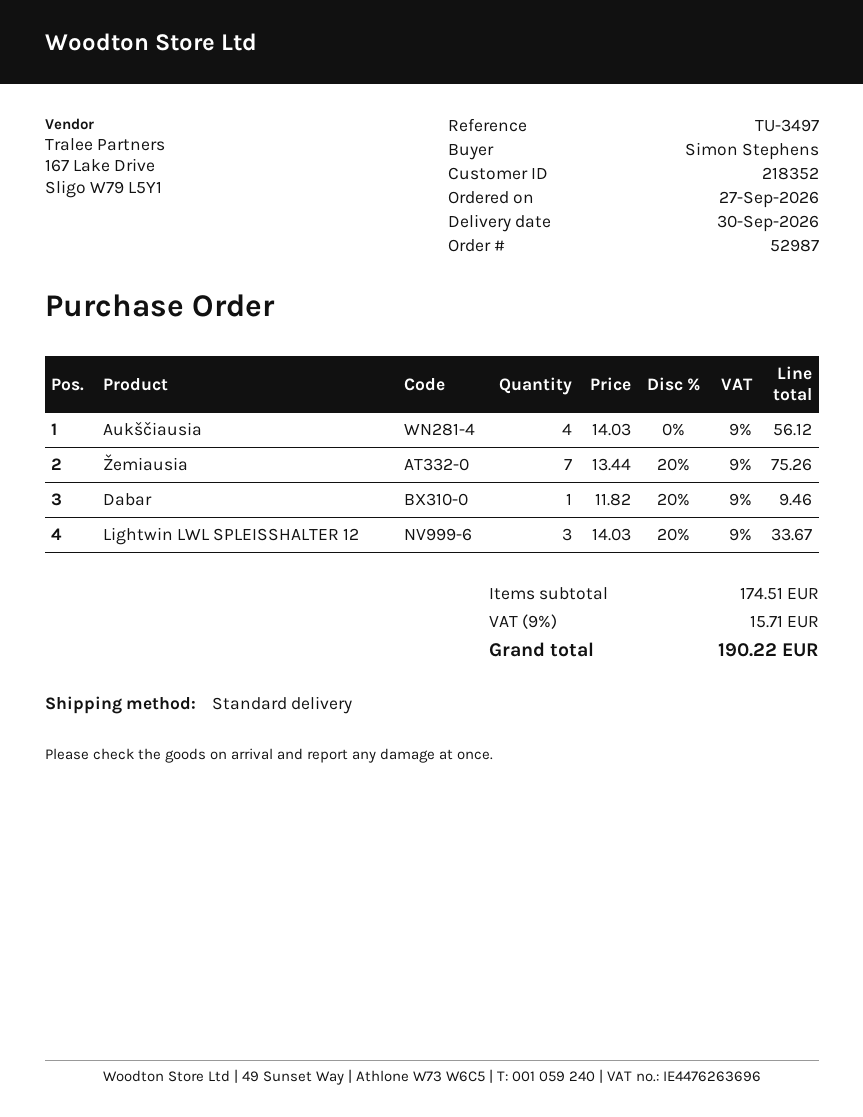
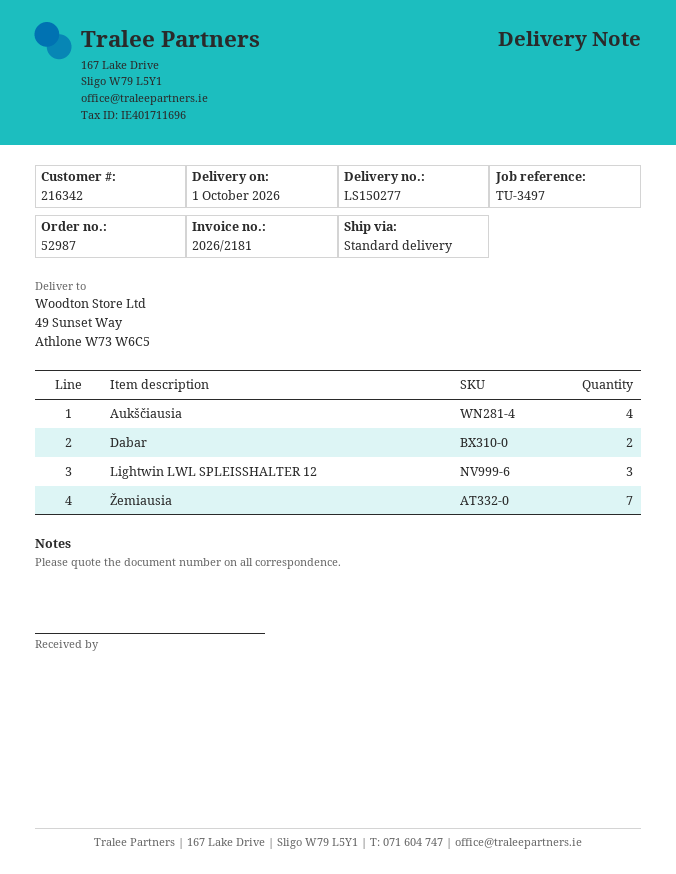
delivery date: 2026-09-30 -> 2026-10-01
customer number: 218352 -> 216342
Dabar: 1 -> 2

